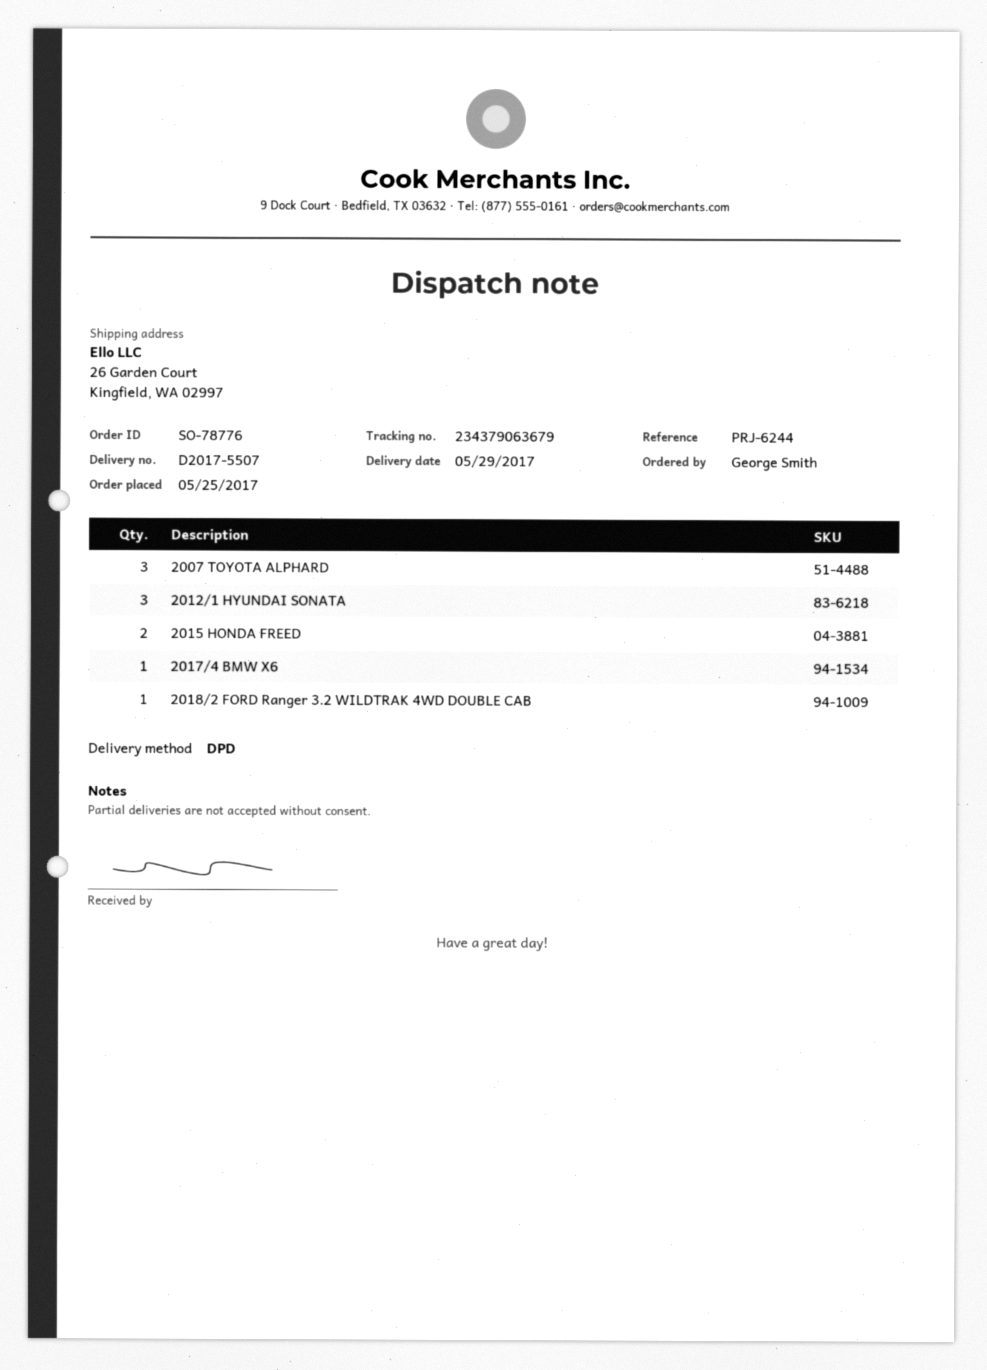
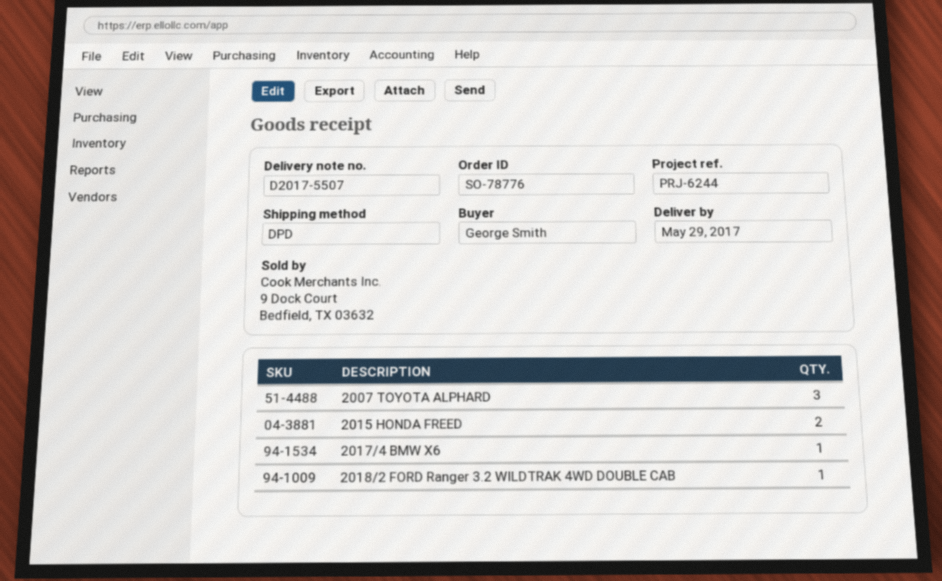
2012/1 HYUNDAI SONATA: 3 -> none

